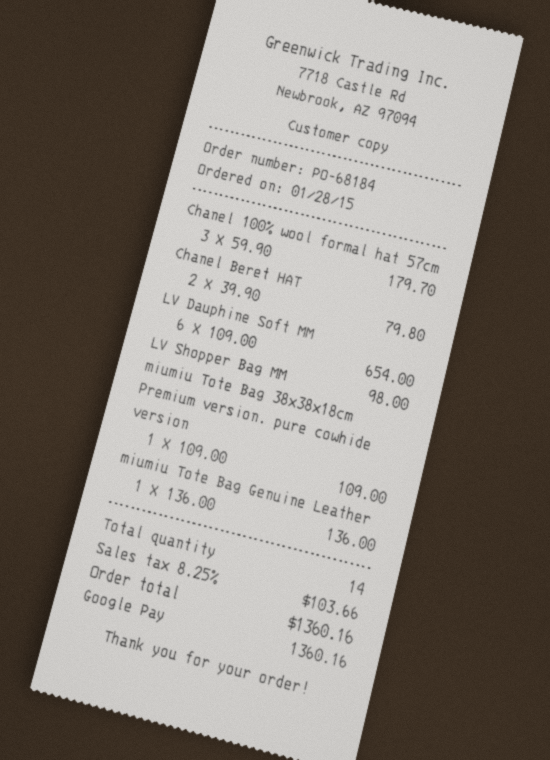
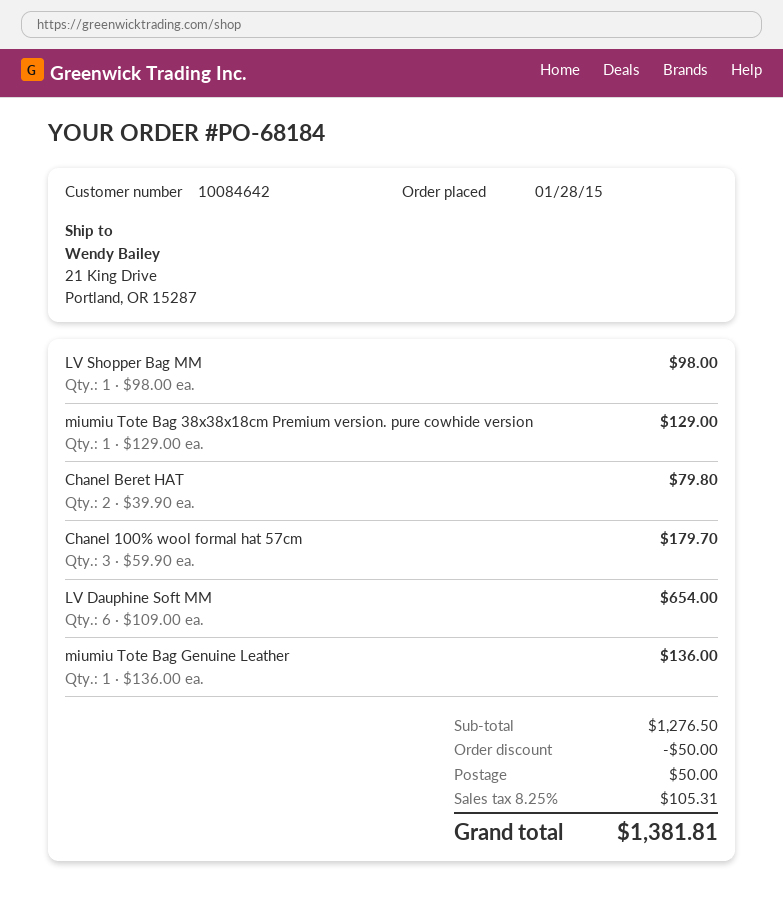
miumiu Tote Bag 38x38x18cm Premium version. pure cowhide version: 1 x 109.00 = 109.00 -> 1 x 129.00 = 129.00
discount: none -> 50.00
shipping: none -> 50.00
tax: 8.25% = 103.66 -> 8.25% = 105.31
total: 1360.16 -> 1381.81

